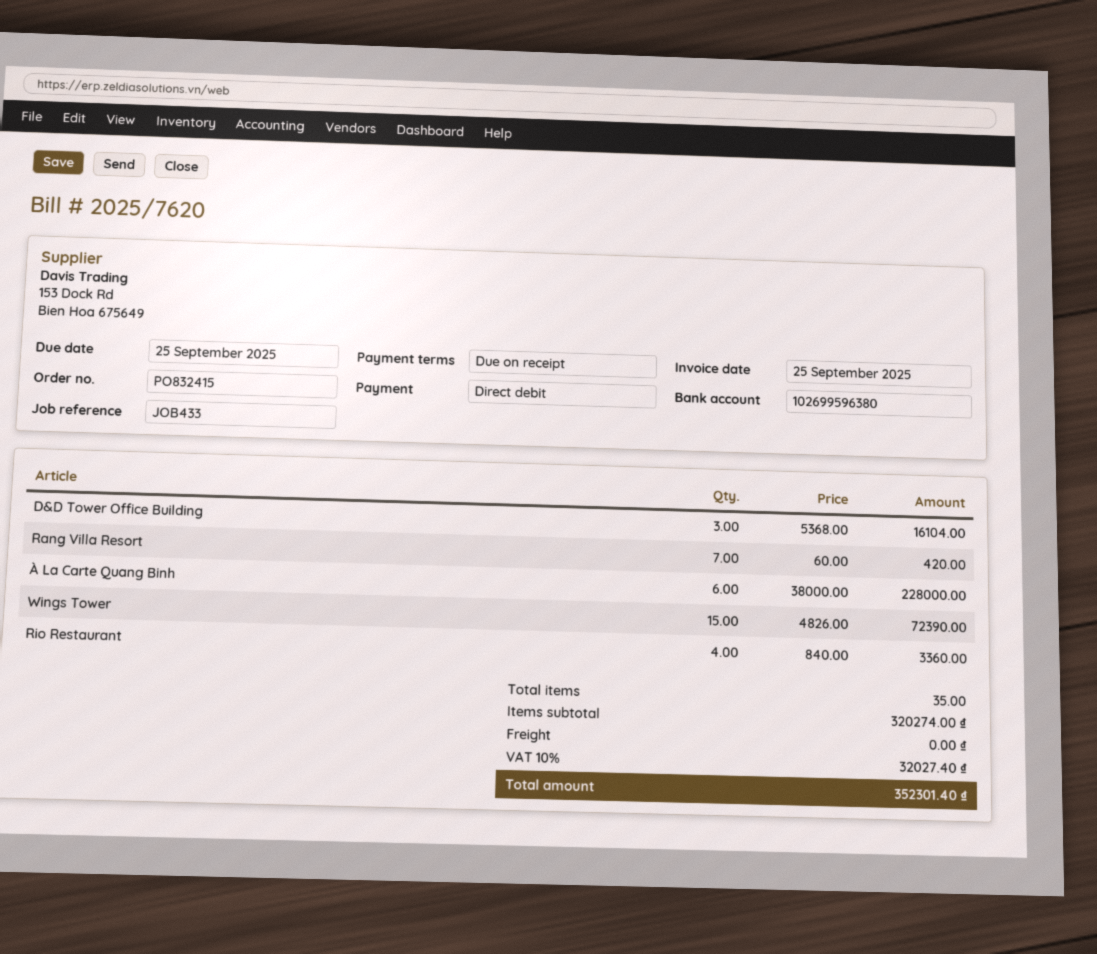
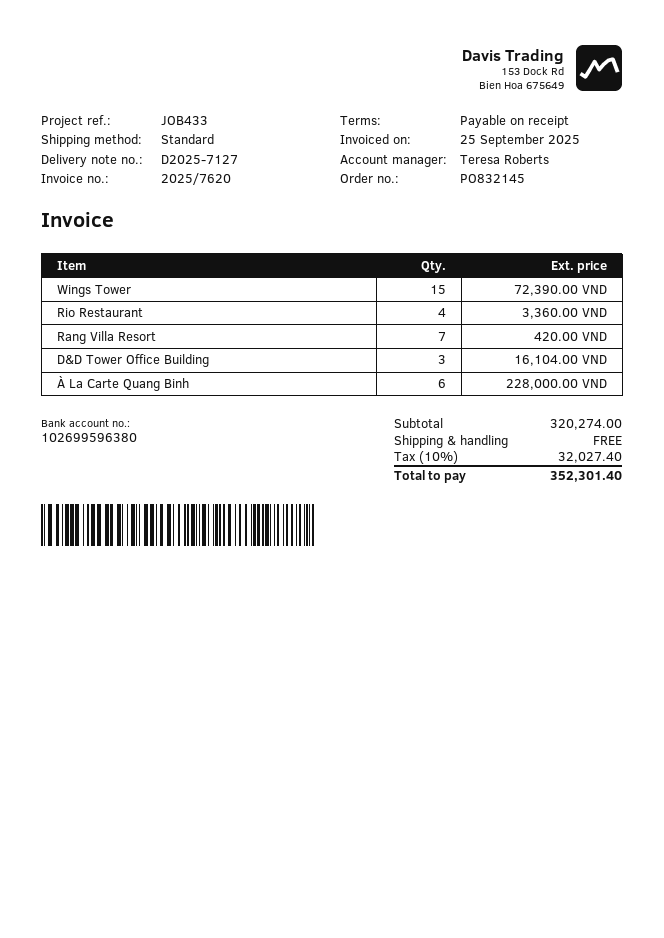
order number: PO832415 -> PO832145

